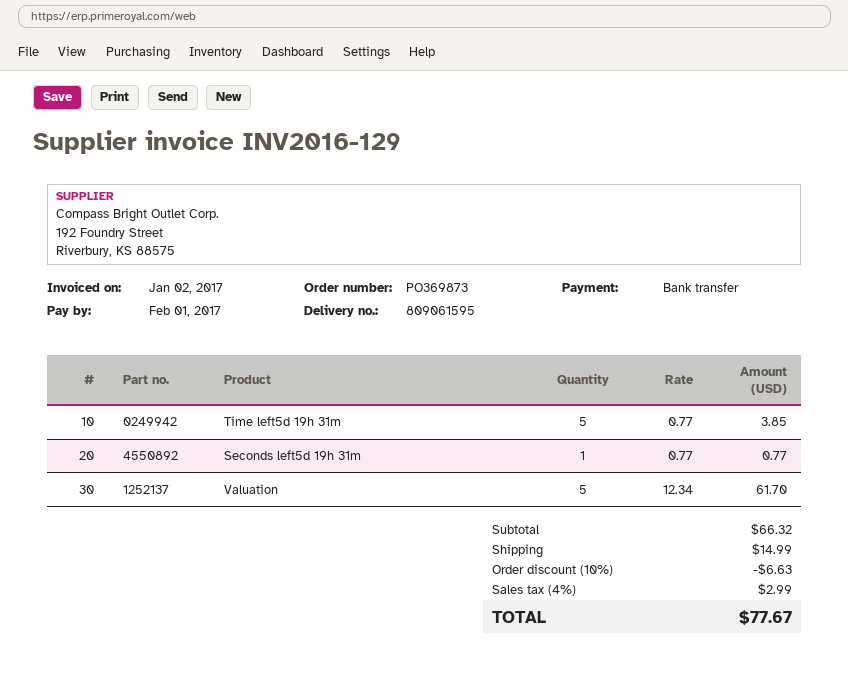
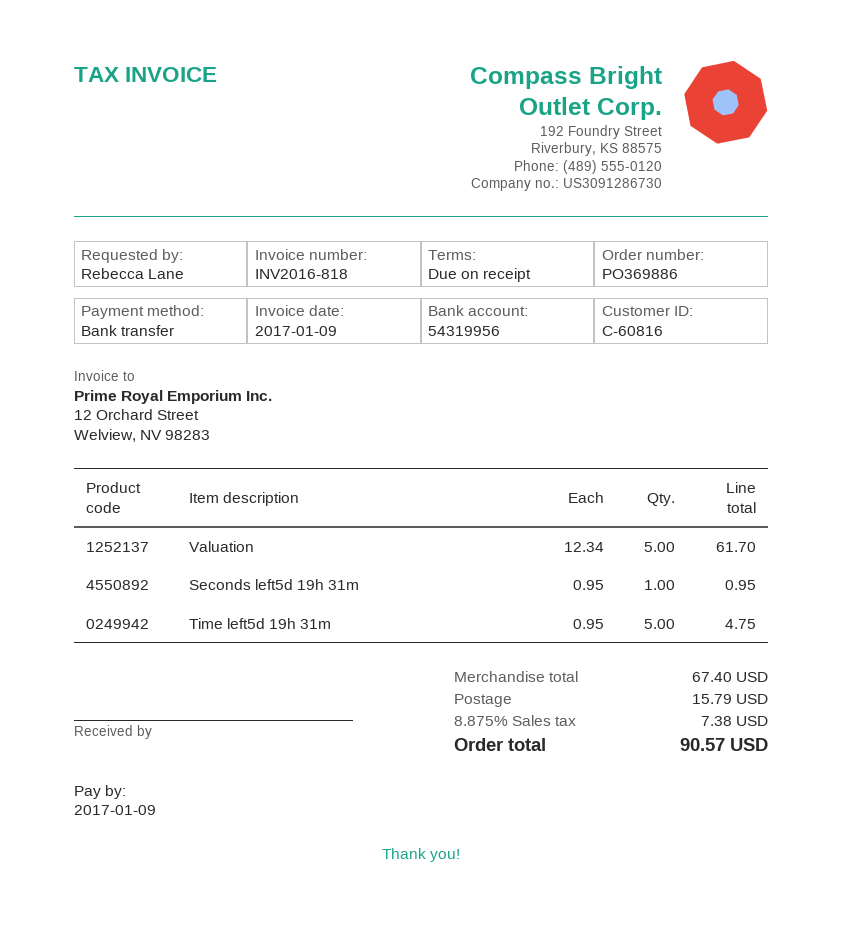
order number: PO369873 -> PO369886
invoice number: INV2016-129 -> INV2016-818
invoice date: 2017-01-02 -> 2017-01-09
due date: 2017-02-01 -> 2017-01-09
Time left5d 19h 31m: 5 x 0.77 = 3.85 -> 5 x 0.95 = 4.75
Seconds left5d 19h 31m: 1 x 0.77 = 0.77 -> 1 x 0.95 = 0.95
subtotal: 66.32 -> 67.40
discount: 10% = 6.63 -> none
shipping: 14.99 -> 15.79
tax: 4% = 2.99 -> 8.875% = 7.38
total: 77.67 -> 90.57

